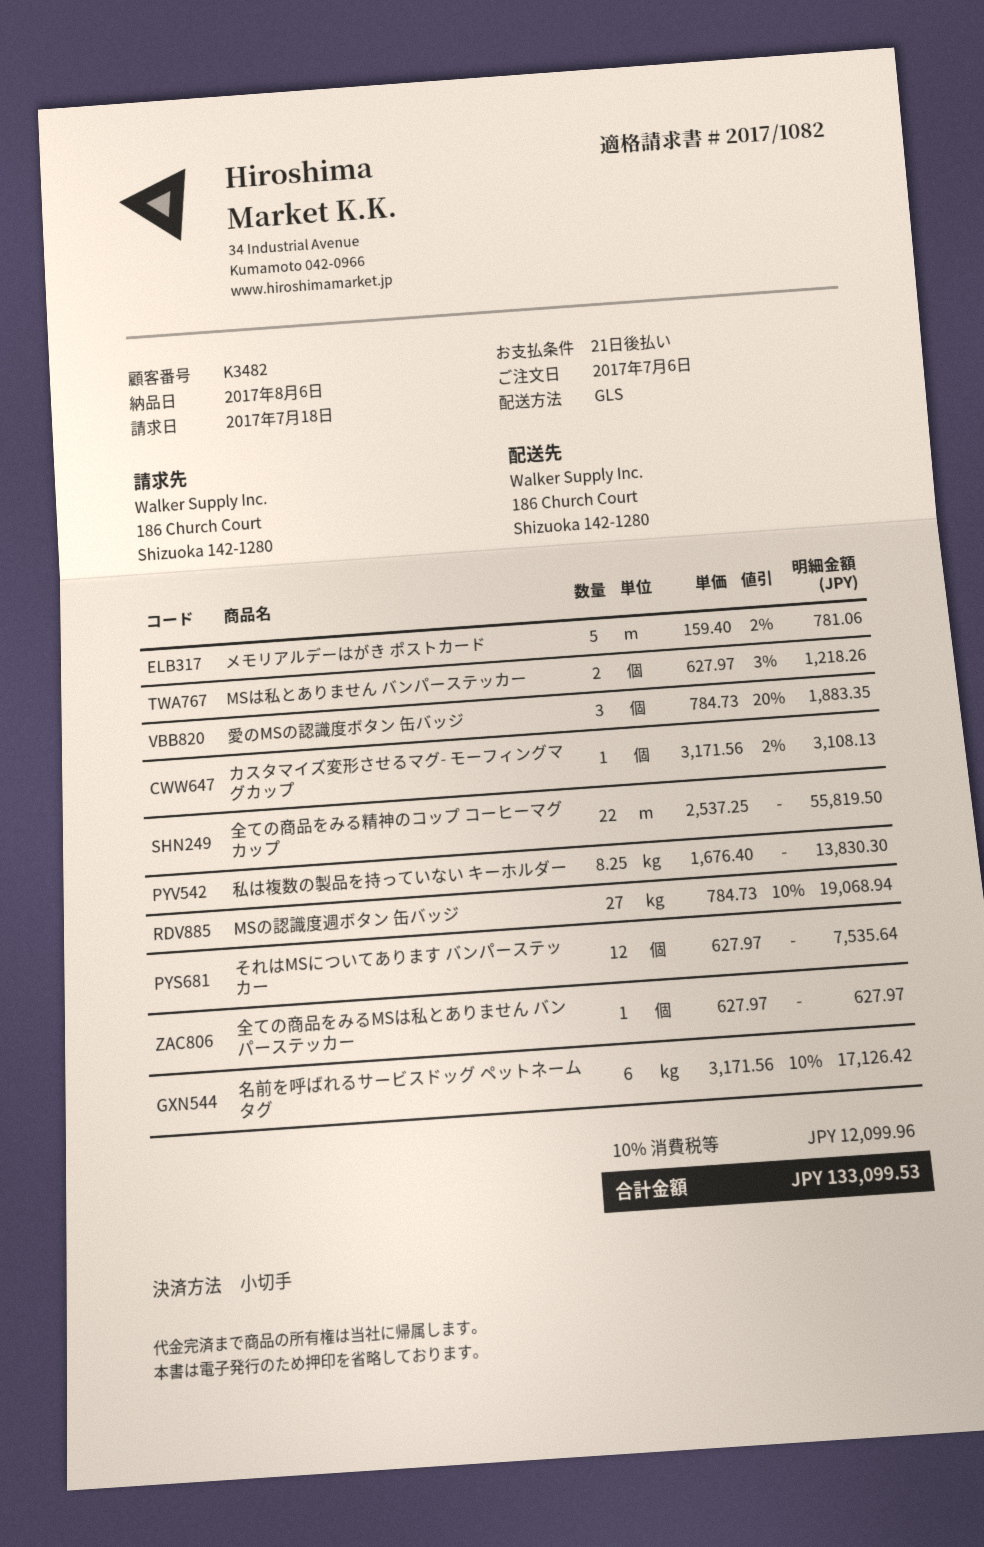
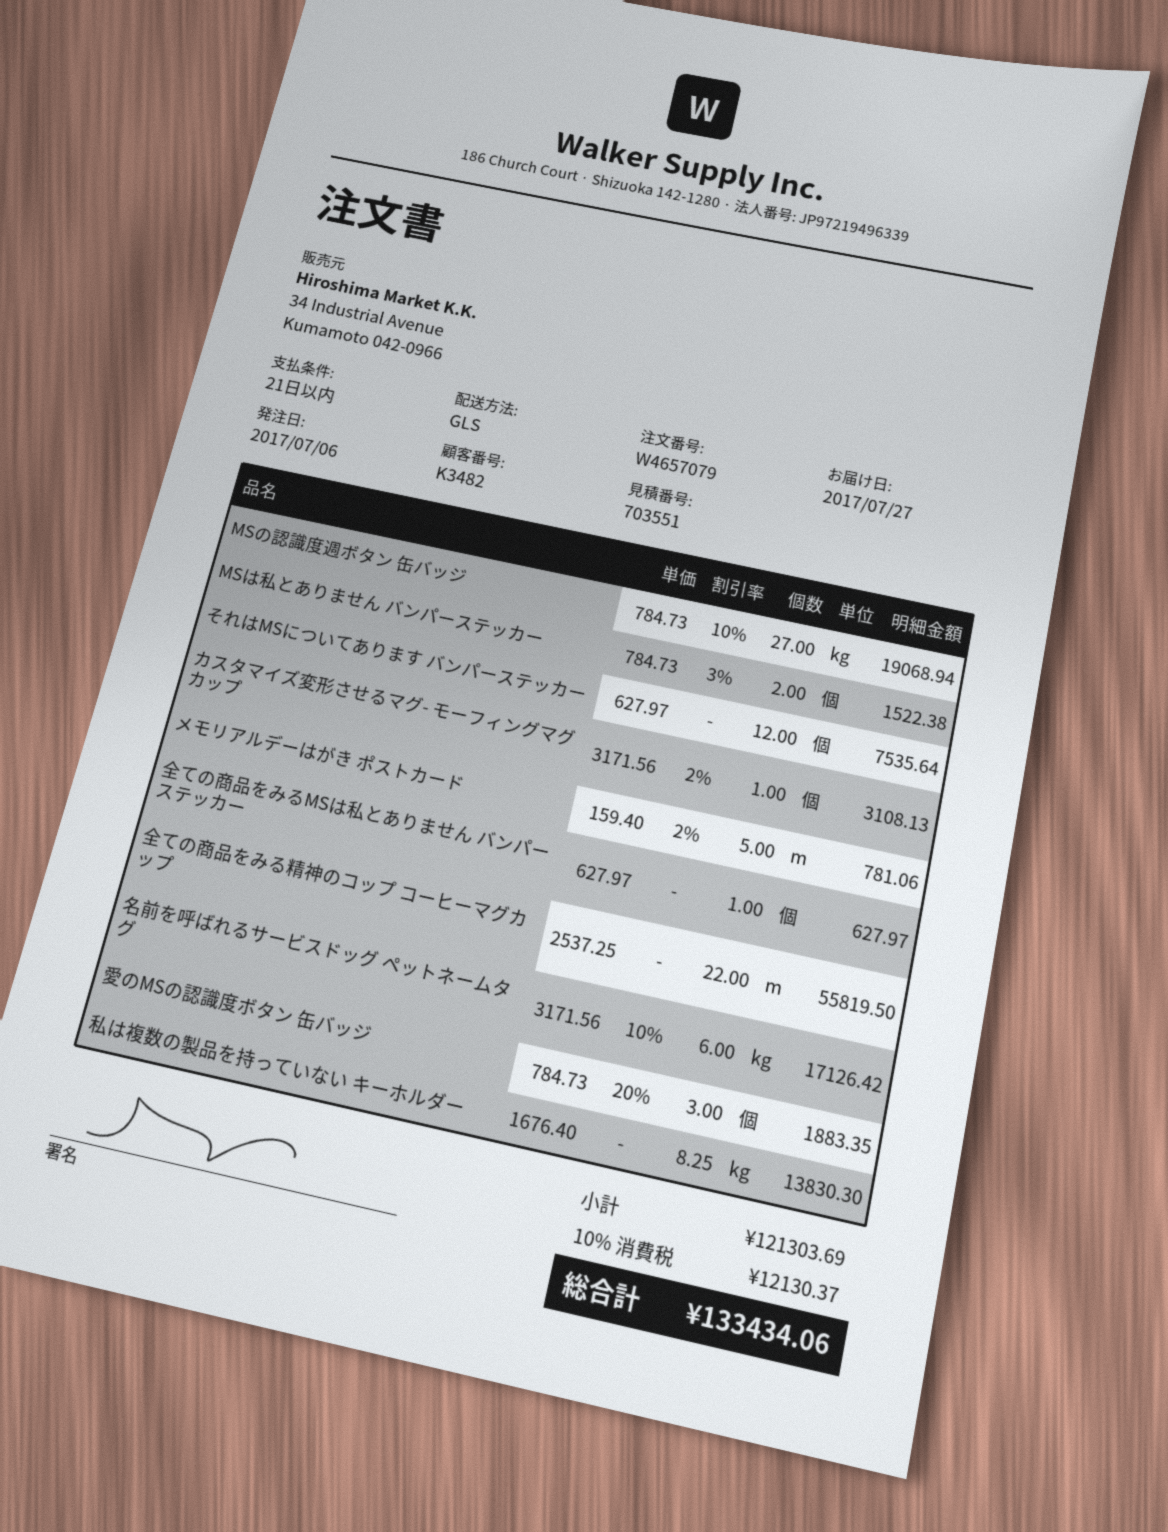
delivery date: 2017-08-06 -> 2017-07-27
MSは私とありません バンパーステッカー: 2 x 627.97 - 3% = 1218.26 -> 2 x 784.73 - 3% = 1522.38
tax: 10% = 12099.96 -> 10% = 12130.37
total: 133099.53 -> 133434.06

